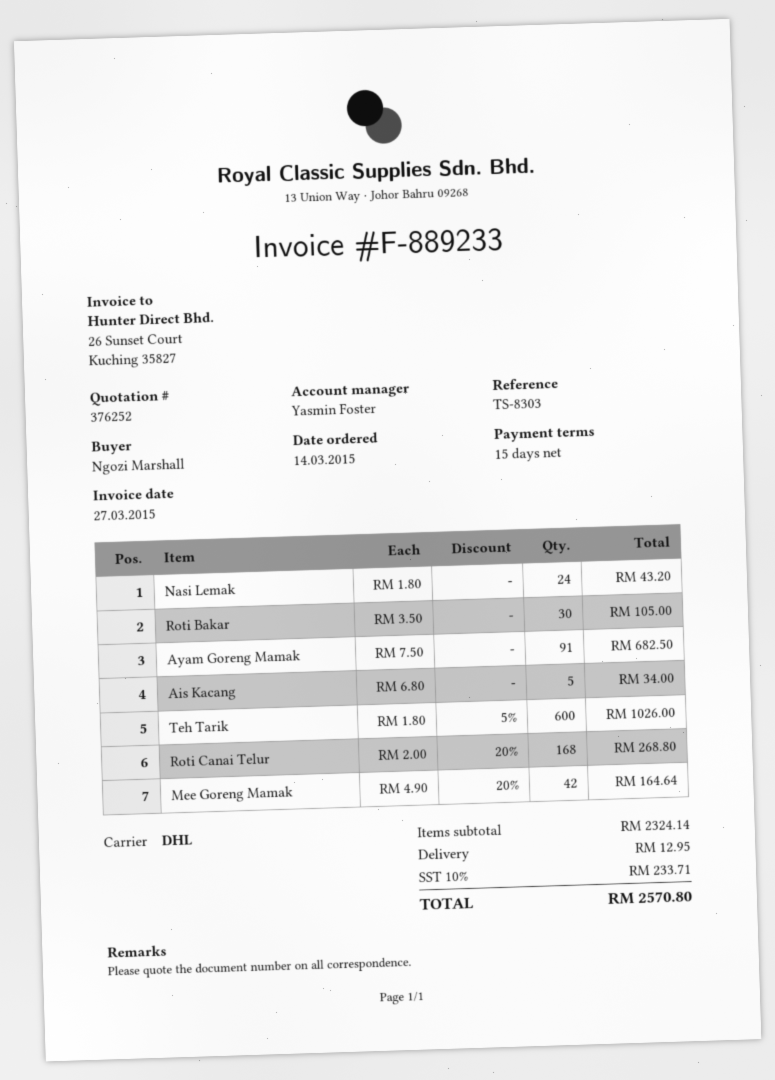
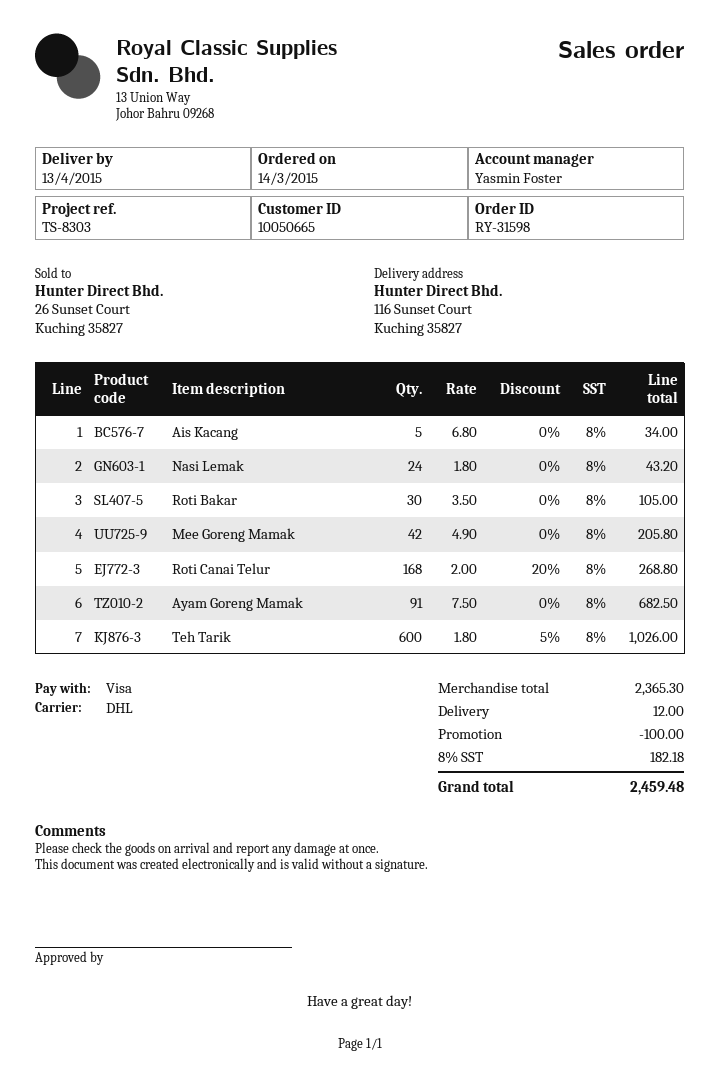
Mee Goreng Mamak: 42 x 4.90 - 20% = 164.64 -> 42 x 4.90 = 205.80
subtotal: 2324.14 -> 2365.30
discount: none -> 100.00
shipping: 12.95 -> 12.00
tax: 10% = 233.71 -> 8% = 182.18
total: 2570.80 -> 2459.48

